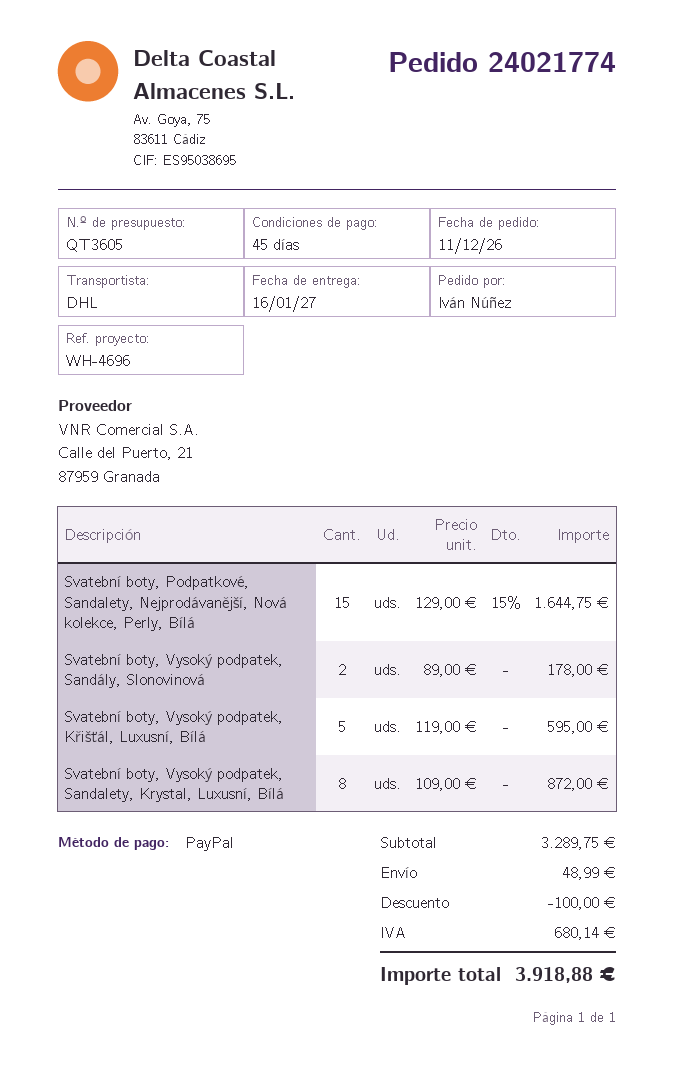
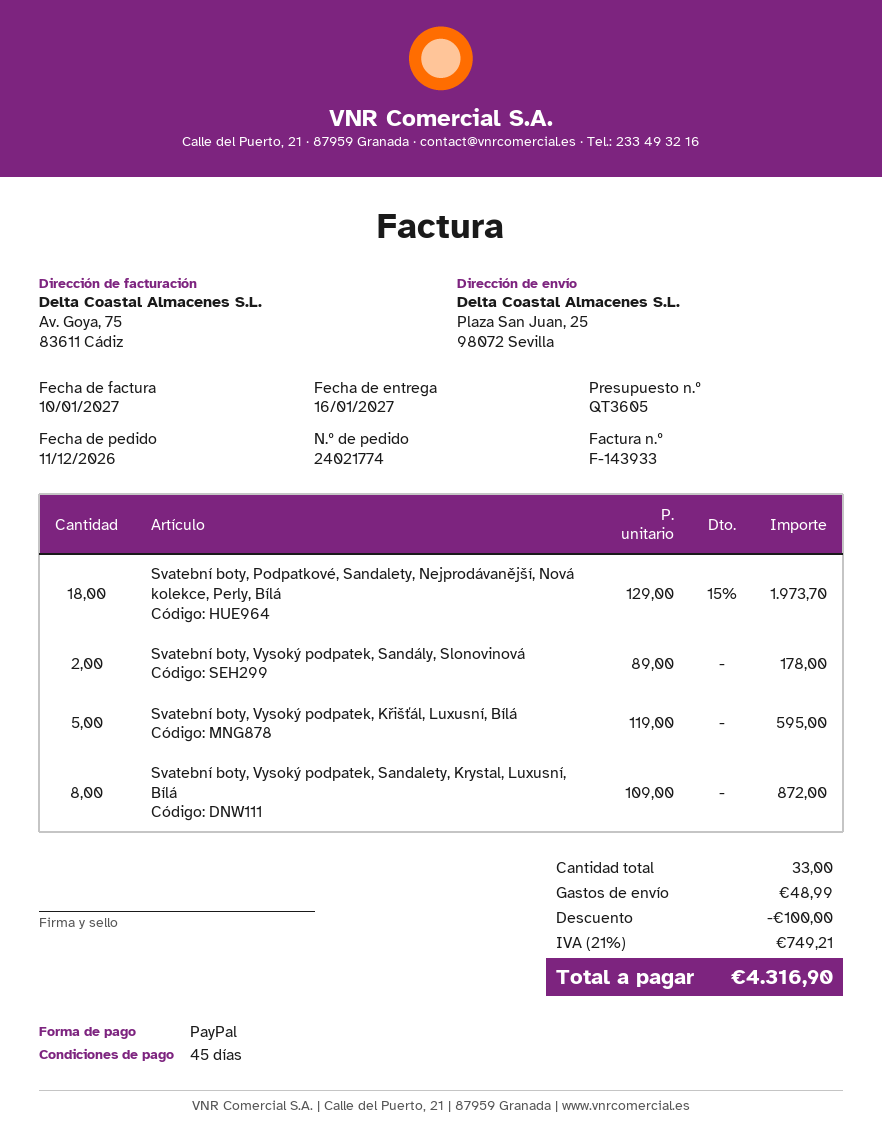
Svatební boty, Podpatkové, Sandalety, Nejprodávanější, Nová kolekce, Perly, Bílá: 15 x 129.00 - 15% = 1644.75 -> 18 x 129.00 - 15% = 1973.70
tax: 680.14 -> 749.21
total: 3918.88 -> 4316.90

